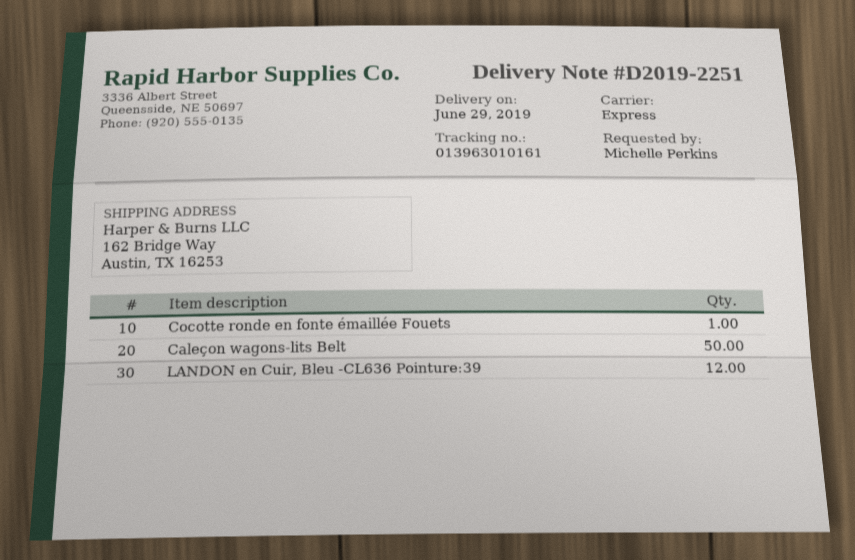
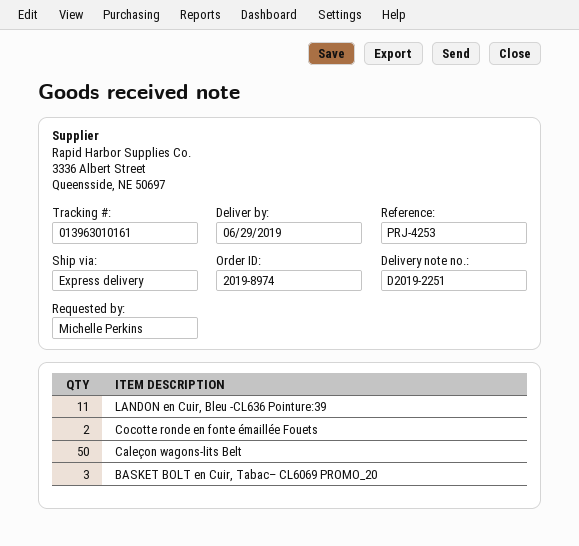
Cocotte ronde en fonte émaillée Fouets: 1 -> 2
LANDON en Cuir, Bleu -CL636 Pointure:39: 12 -> 11
BASKET BOLT en Cuir, Tabac– CL6069 PROMO_20: none -> 3

